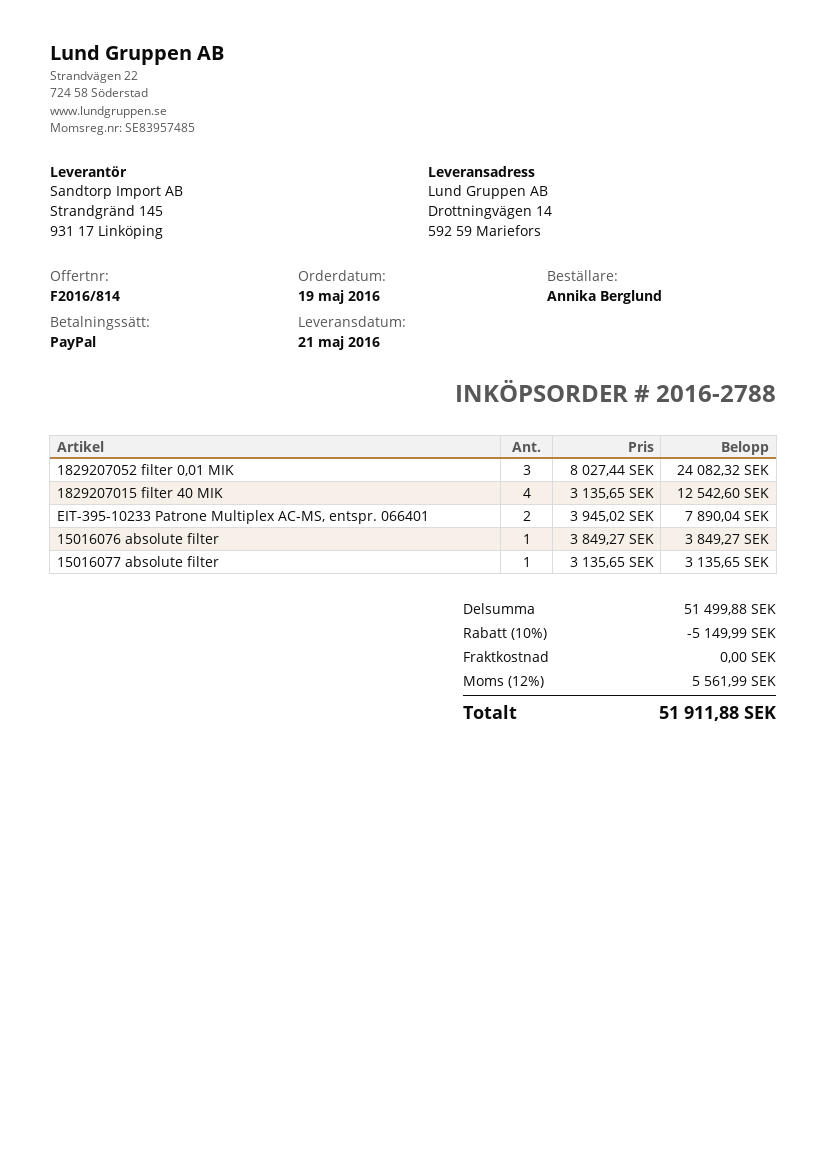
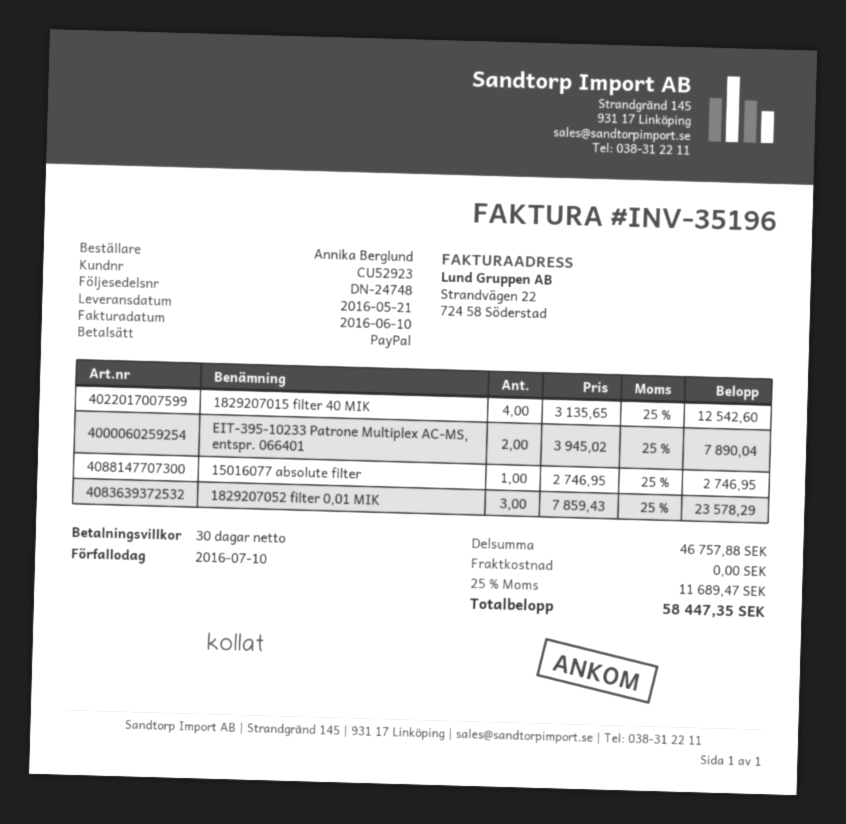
1829207052 filter 0,01 MIK: 3 x 8027.44 = 24082.32 -> 3 x 7859.43 = 23578.29
15016076 absolute filter: 1 x 3849.27 = 3849.27 -> none
15016077 absolute filter: 1 x 3135.65 = 3135.65 -> 1 x 2746.95 = 2746.95
subtotal: 51499.88 -> 46757.88
discount: 10% = 5149.99 -> none
tax: 12% = 5561.99 -> 25% = 11689.47
total: 51911.88 -> 58447.35

